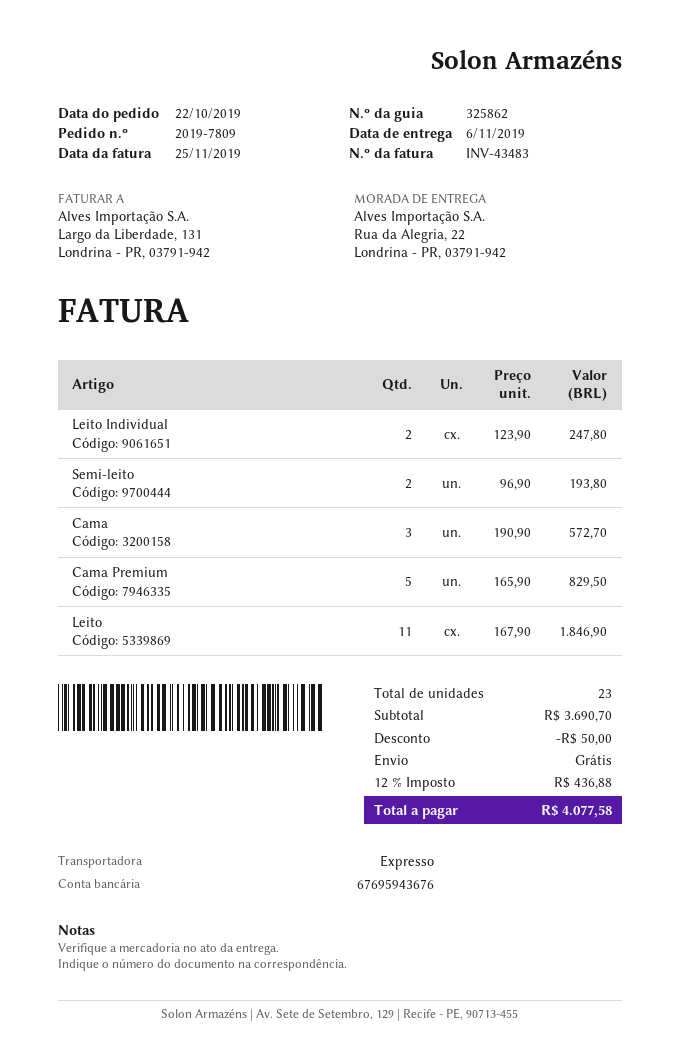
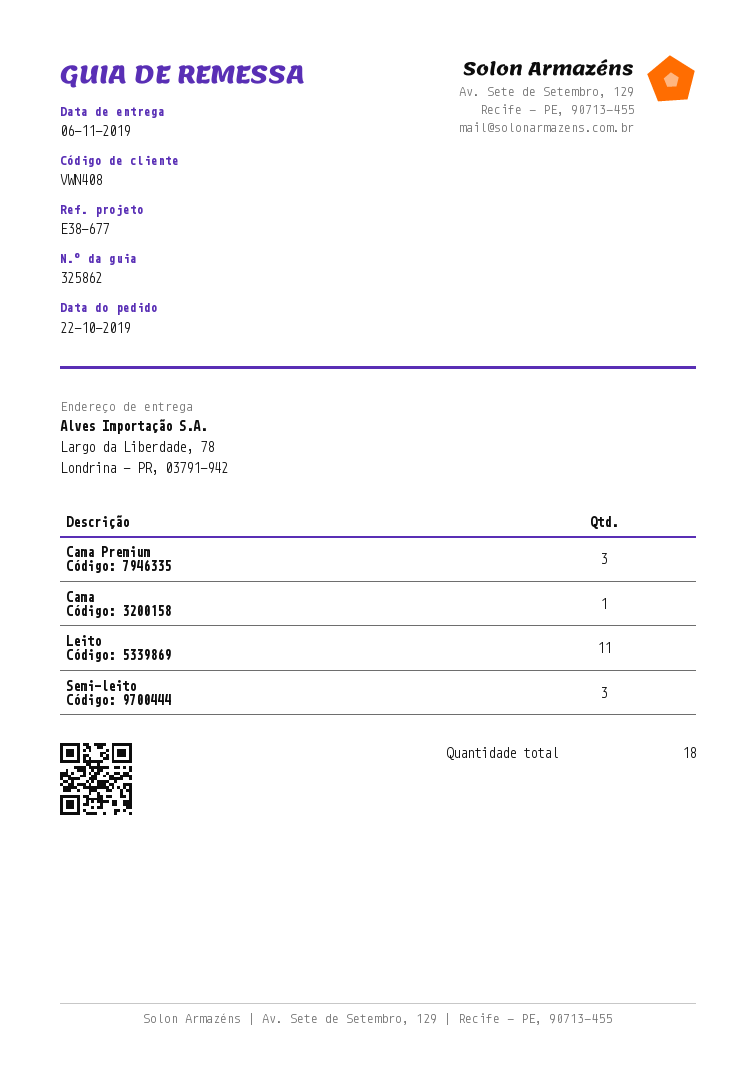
ship to: Rua da Alegria, 22, Londrina - PR, 03791-942 -> Largo da Liberdade, 78, Londrina - PR, 03791-942
Leito Individual: 2 -> none
Semi-leito: 2 -> 3
Cama: 3 -> 1
Cama Premium: 5 -> 3
total quantity: 23 -> 18

